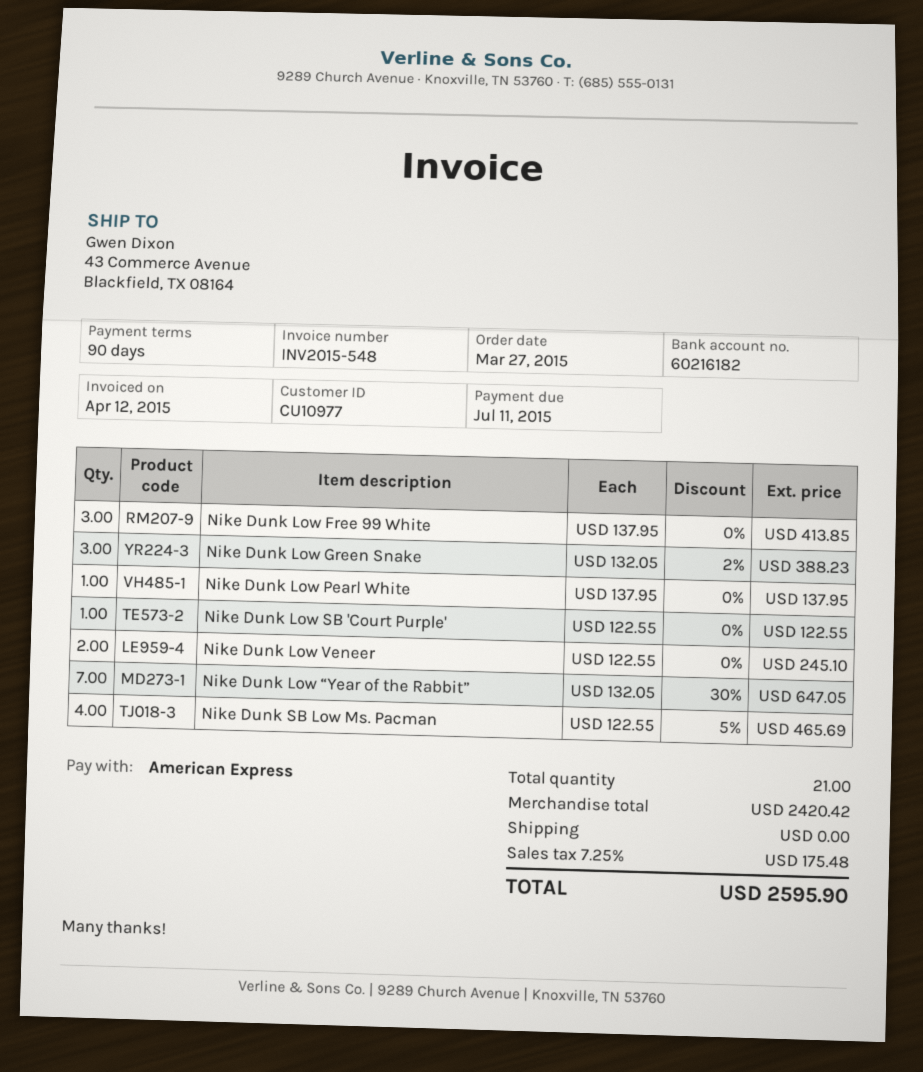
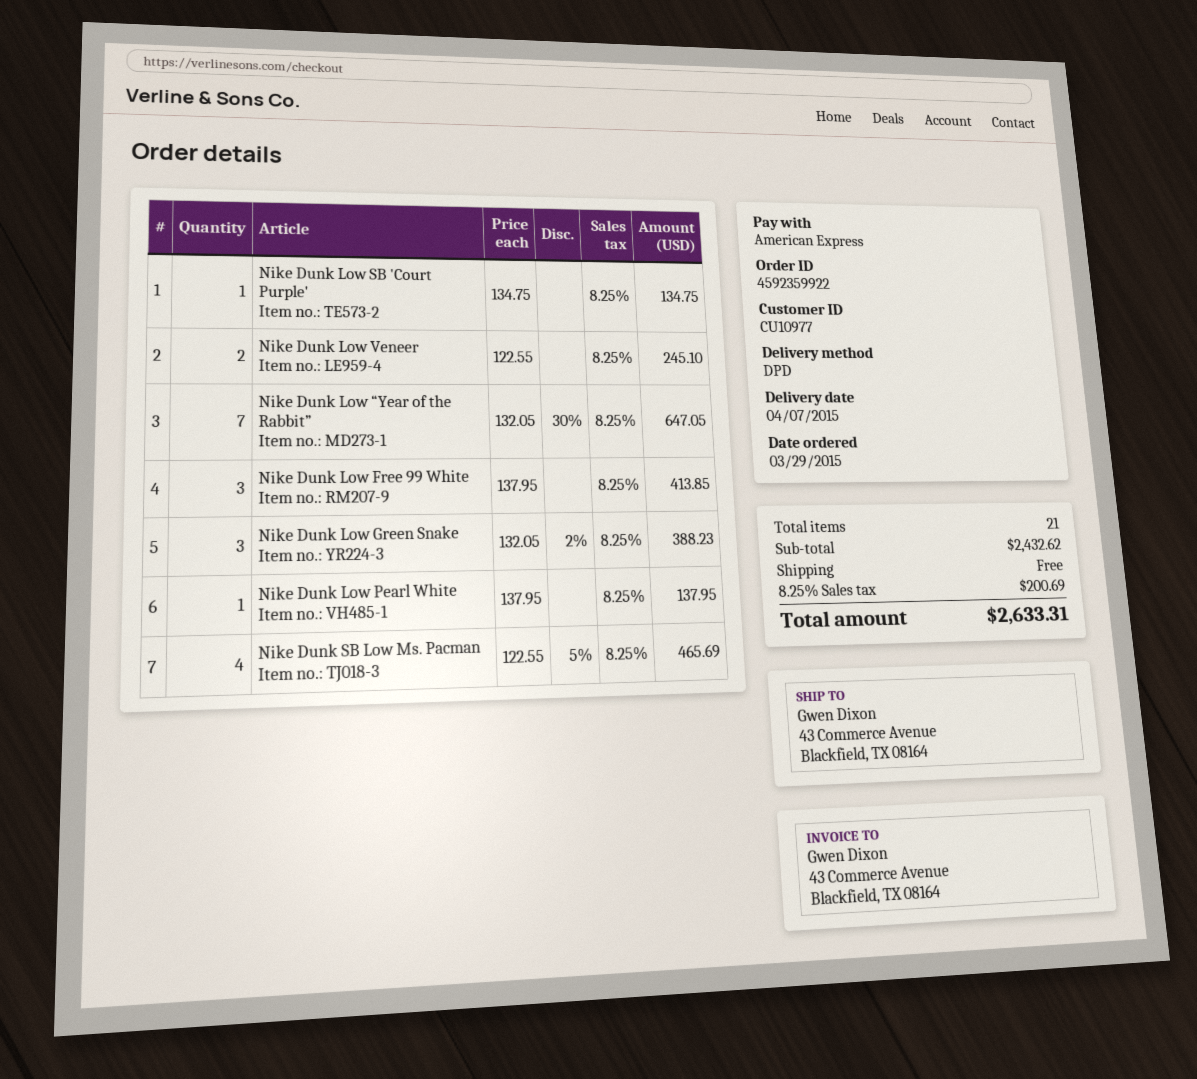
order date: 2015-03-27 -> 2015-03-29
Nike Dunk Low SB 'Court Purple': 1 x 122.55 = 122.55 -> 1 x 134.75 = 134.75
subtotal: 2420.42 -> 2432.62
tax: 7.25% = 175.48 -> 8.25% = 200.69
total: 2595.90 -> 2633.31

